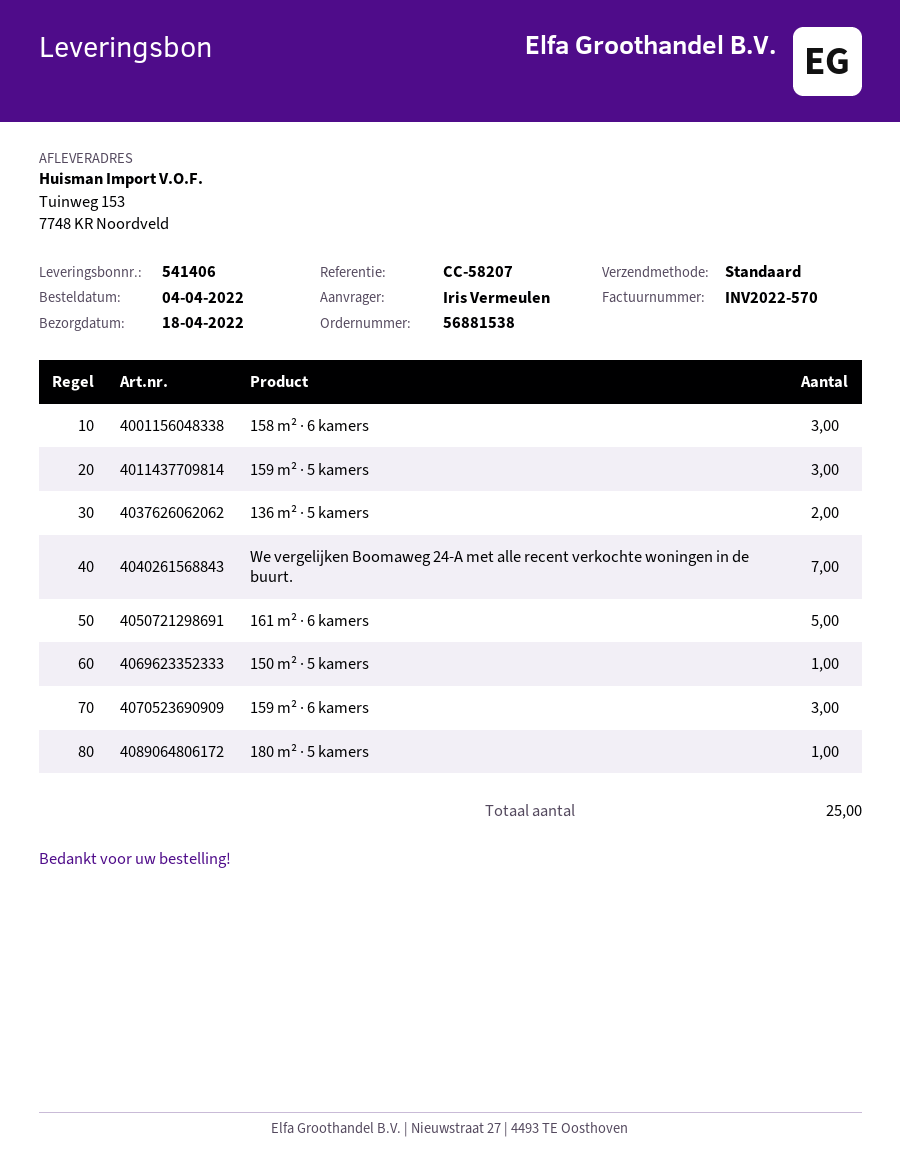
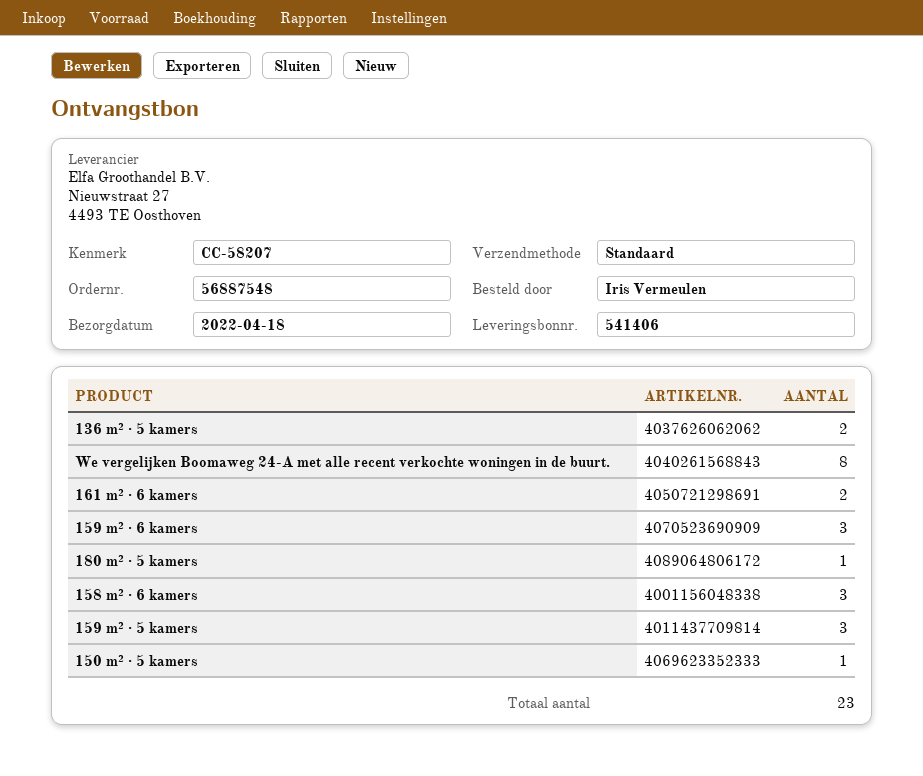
order number: 56881538 -> 56887548
We vergelijken Boomaweg 24-A met alle recent verkochte woningen in de buurt.: 7 -> 8
161 m² · 6 kamers: 5 -> 2
total quantity: 25 -> 23

